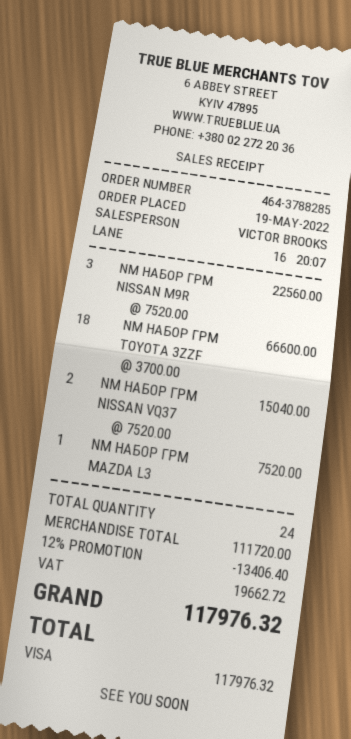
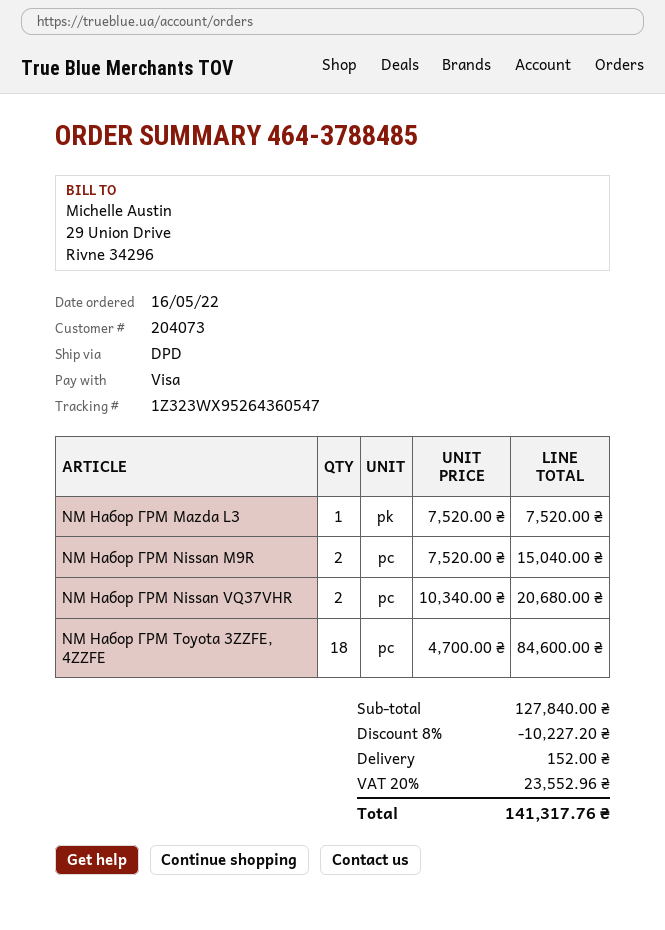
order number: 464-3788285 -> 464-3788485
order date: 2022-05-19 -> 2022-05-16
NM НАБОР ГРМ NISSAN M9R: 3 x 7520.00 = 22560.00 -> 2 x 7520.00 = 15040.00
NM НАБОР ГРМ TOYOTA 3ZZF: 18 x 3700.00 = 66600.00 -> 18 x 4700.00 = 84600.00
NM НАБОР ГРМ NISSAN VQ37: 2 x 7520.00 = 15040.00 -> 2 x 10340.00 = 20680.00
subtotal: 111720.00 -> 127840.00
discount: 12% = 13406.40 -> 8% = 10227.20
shipping: none -> 152.00
tax: 19662.72 -> 23552.96
total: 117976.32 -> 141317.76

